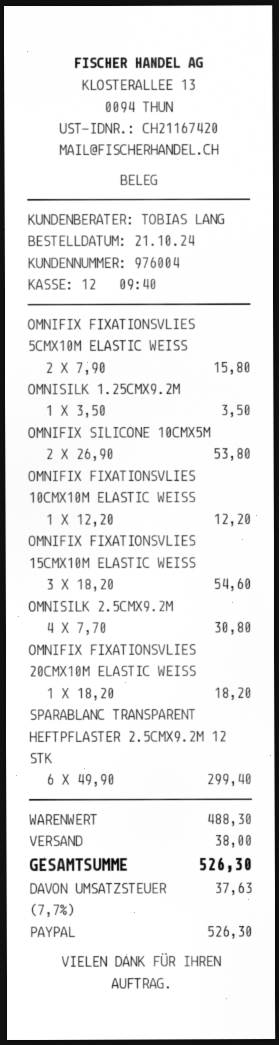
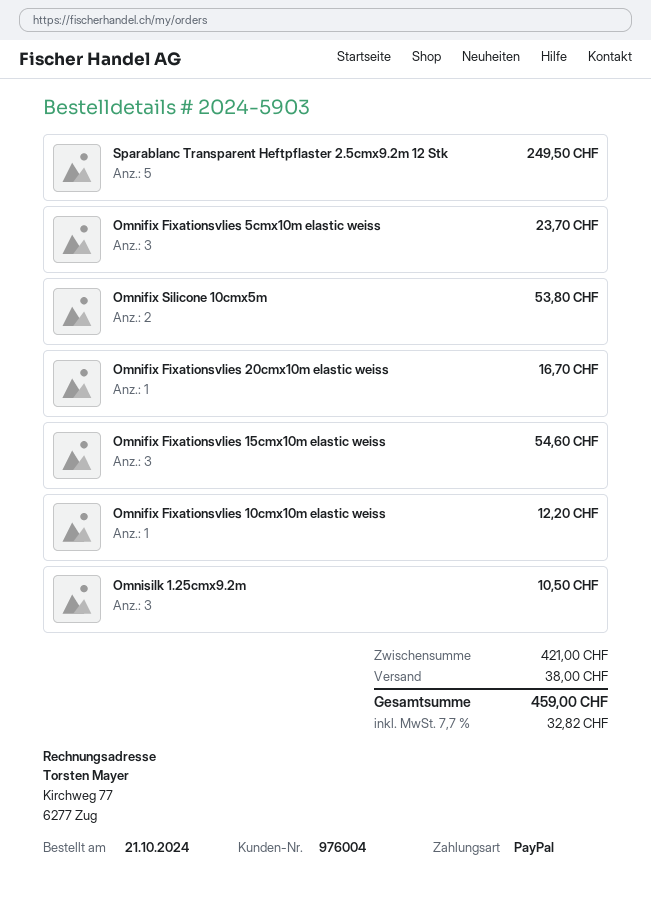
OMNIFIX FIXATIONSVLIES 5CMX10M ELASTIC WEISS: 2 for 15.80 -> 3 for 23.70
OMNISILK 1.25CMX9.2M: 1 for 3.50 -> 3 for 10.50
OMNISILK 2.5CMX9.2M: 4 for 30.80 -> none
OMNIFIX FIXATIONSVLIES 20CMX10M ELASTIC WEISS: 1 for 18.20 -> 1 for 16.70
SPARABLANC TRANSPARENT HEFTPFLASTER 2.5CMX9.2M 12 STK: 6 for 299.40 -> 5 for 249.50
subtotal: 488.30 -> 421.00
tax: 7.7% = 37.63 -> 7.7% = 32.82
total: 526.30 -> 459.00

